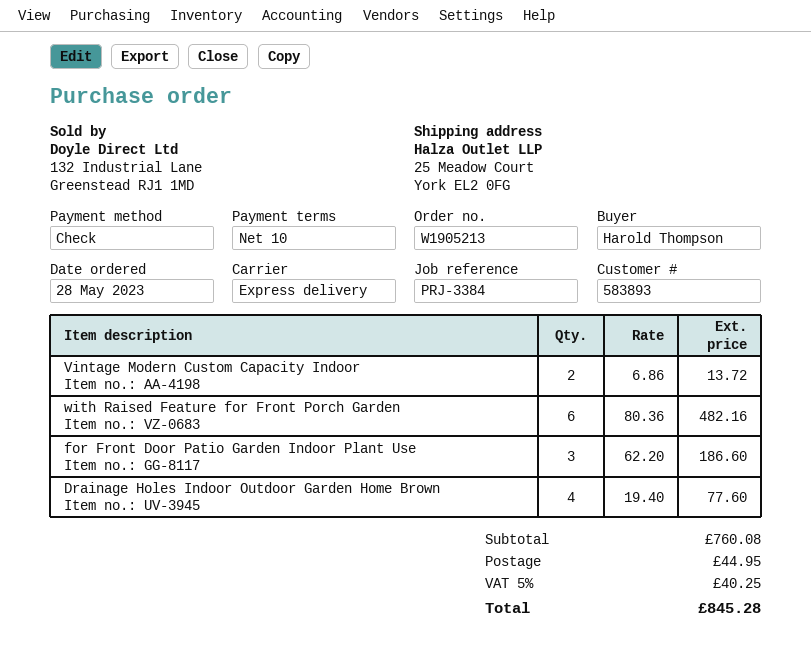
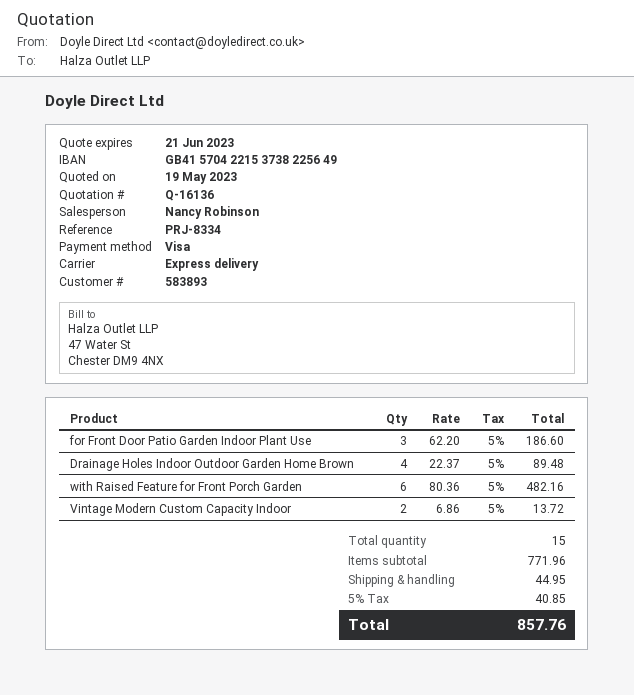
reference: PRJ-3384 -> PRJ-8334
payment method: cheque -> Visa
Drainage Holes Indoor Outdoor Garden Home Brown: 4 x 19.40 = 77.60 -> 4 x 22.37 = 89.48
subtotal: 760.08 -> 771.96
tax: 5% = 40.25 -> 5% = 40.85
total: 845.28 -> 857.76

